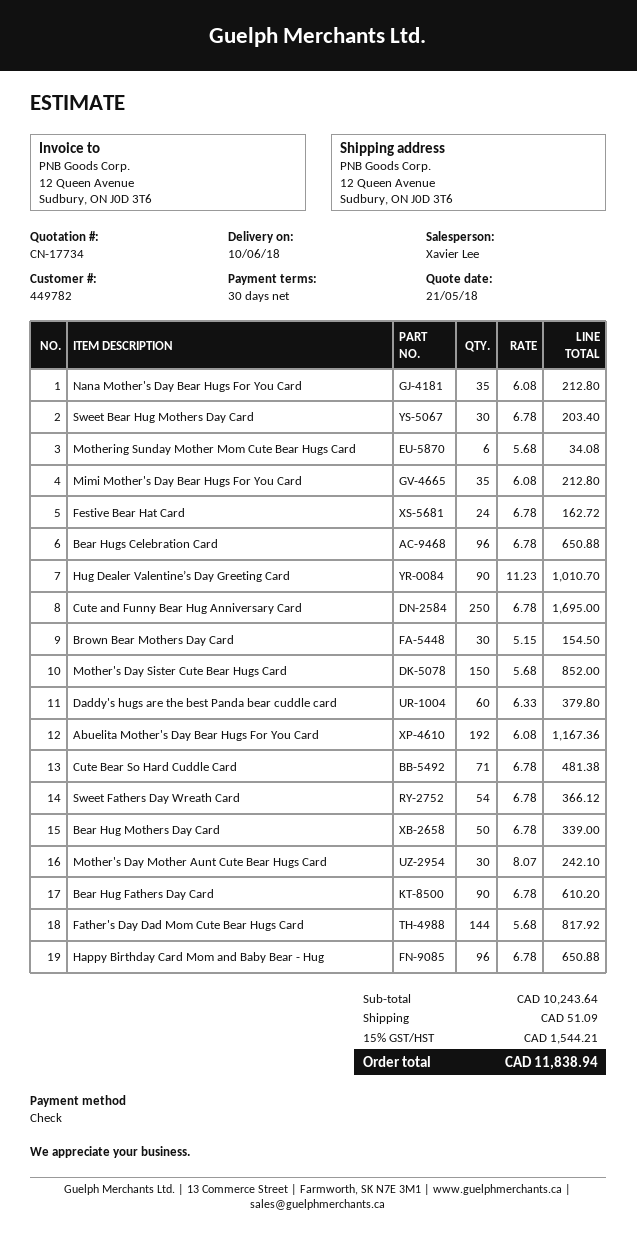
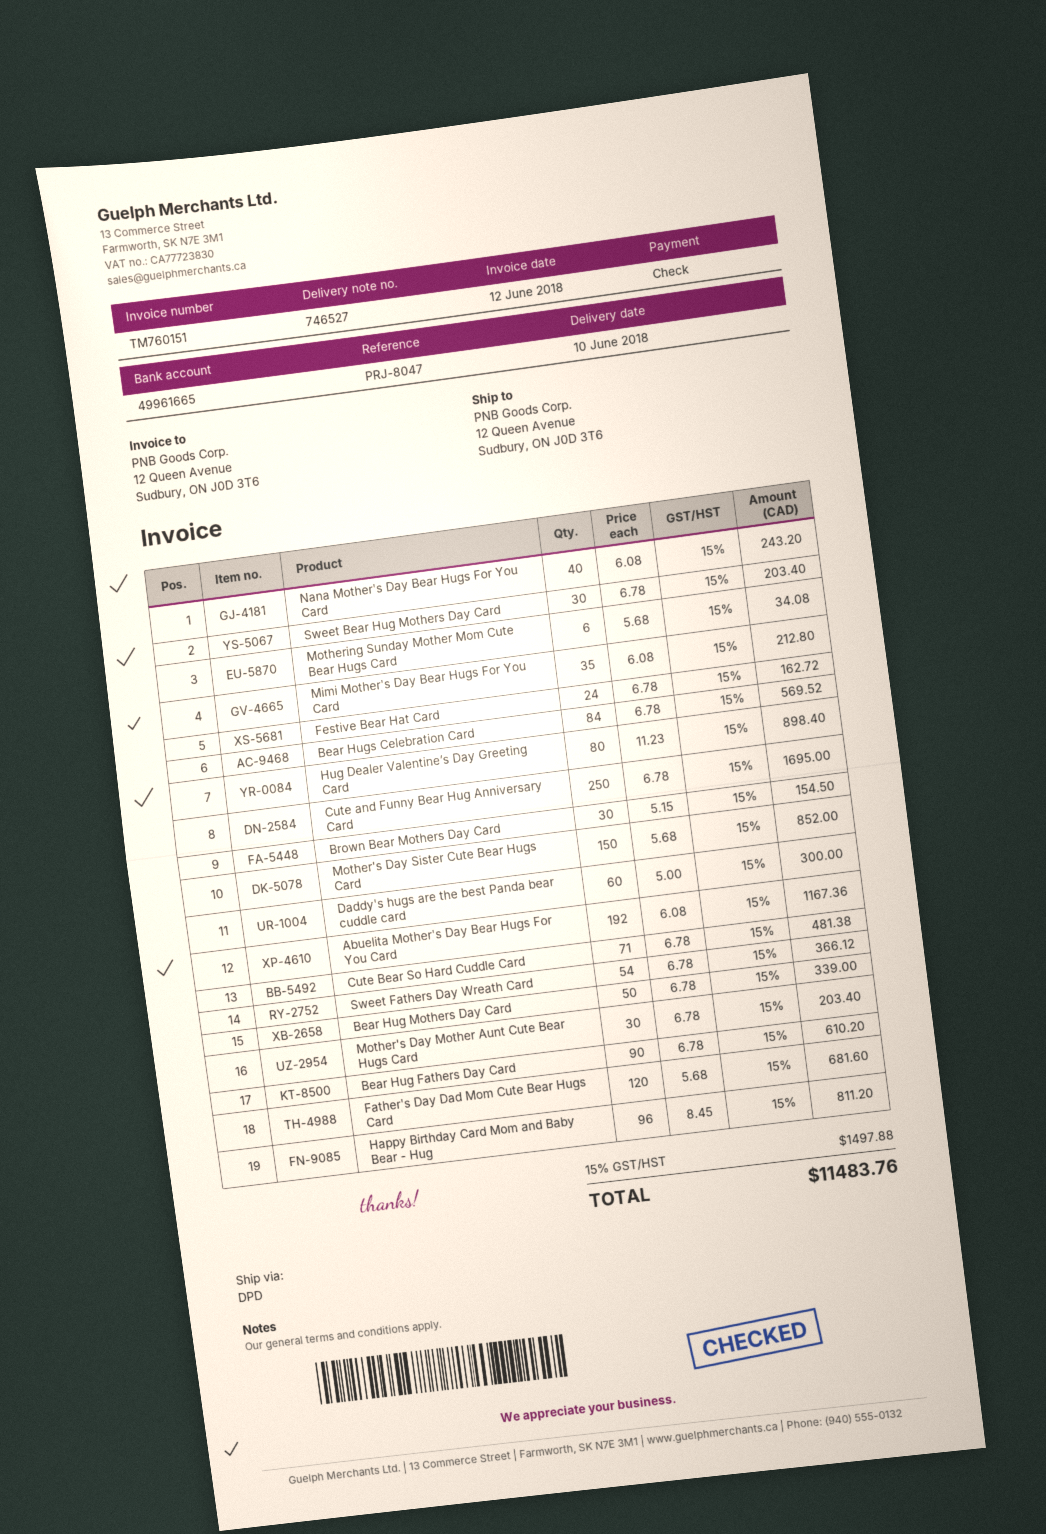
Nana Mother's Day Bear Hugs For You Card: 35 x 6.08 = 212.80 -> 40 x 6.08 = 243.20
Bear Hugs Celebration Card: 96 x 6.78 = 650.88 -> 84 x 6.78 = 569.52
Hug Dealer Valentine’s Day Greeting Card: 90 x 11.23 = 1010.70 -> 80 x 11.23 = 898.40
Daddy's hugs are the best Panda bear cuddle card: 60 x 6.33 = 379.80 -> 60 x 5.00 = 300.00
Mother's Day Mother Aunt Cute Bear Hugs Card: 30 x 8.07 = 242.10 -> 30 x 6.78 = 203.40
Father's Day Dad Mom Cute Bear Hugs Card: 144 x 5.68 = 817.92 -> 120 x 5.68 = 681.60
Happy Birthday Card Mom and Baby Bear - Hug: 96 x 6.78 = 650.88 -> 96 x 8.45 = 811.20
shipping: 51.09 -> none
tax: 15% = 1544.21 -> 15% = 1497.88
total: 11838.94 -> 11483.76

